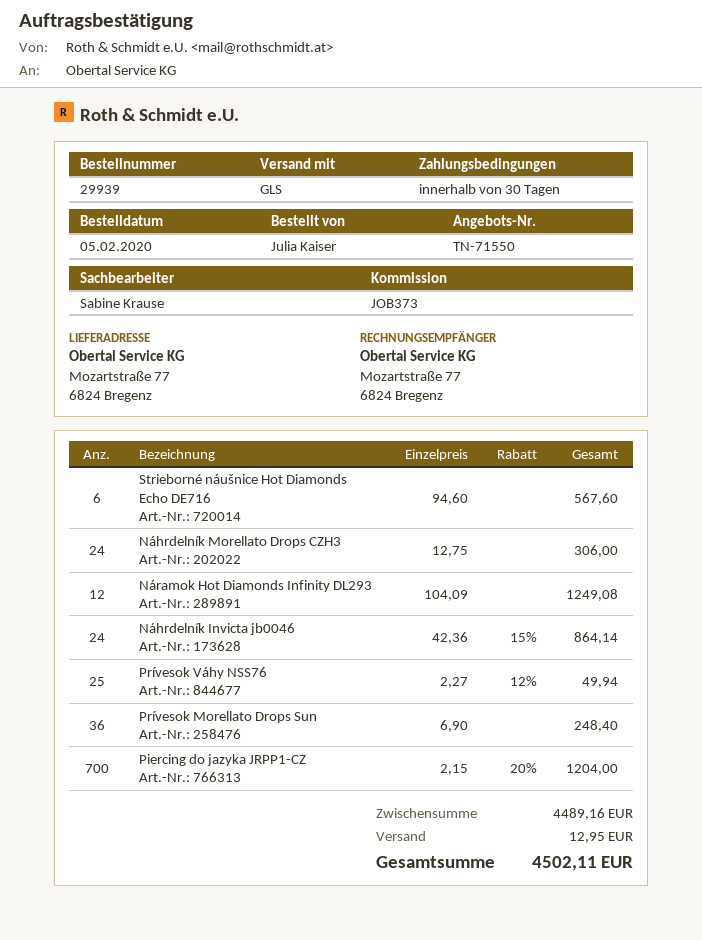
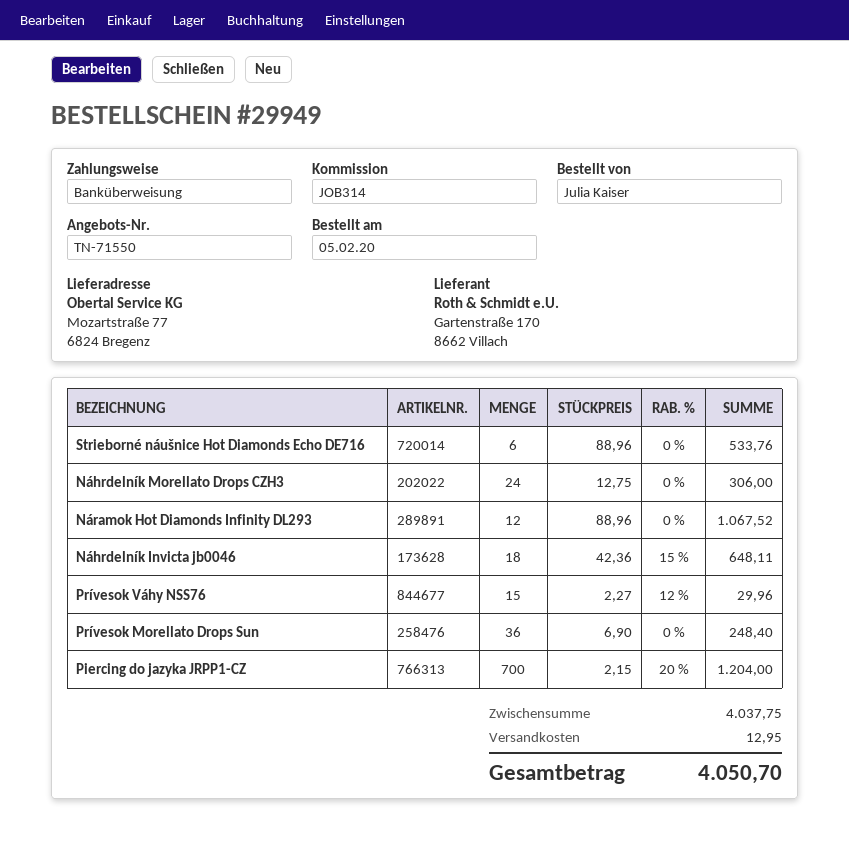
order number: 29939 -> 29949
reference: JOB373 -> JOB314
Strieborné náušnice Hot Diamonds Echo DE716: 6 x 94.60 = 567.60 -> 6 x 88.96 = 533.76
Náramok Hot Diamonds Infinity DL293: 12 x 104.09 = 1249.08 -> 12 x 88.96 = 1067.52
Náhrdelník Invicta jb0046: 24 x 42.36 - 15% = 864.14 -> 18 x 42.36 - 15% = 648.11
Prívesok Váhy NSS76: 25 x 2.27 - 12% = 49.94 -> 15 x 2.27 - 12% = 29.96
subtotal: 4489.16 -> 4037.75
total: 4502.11 -> 4050.70

